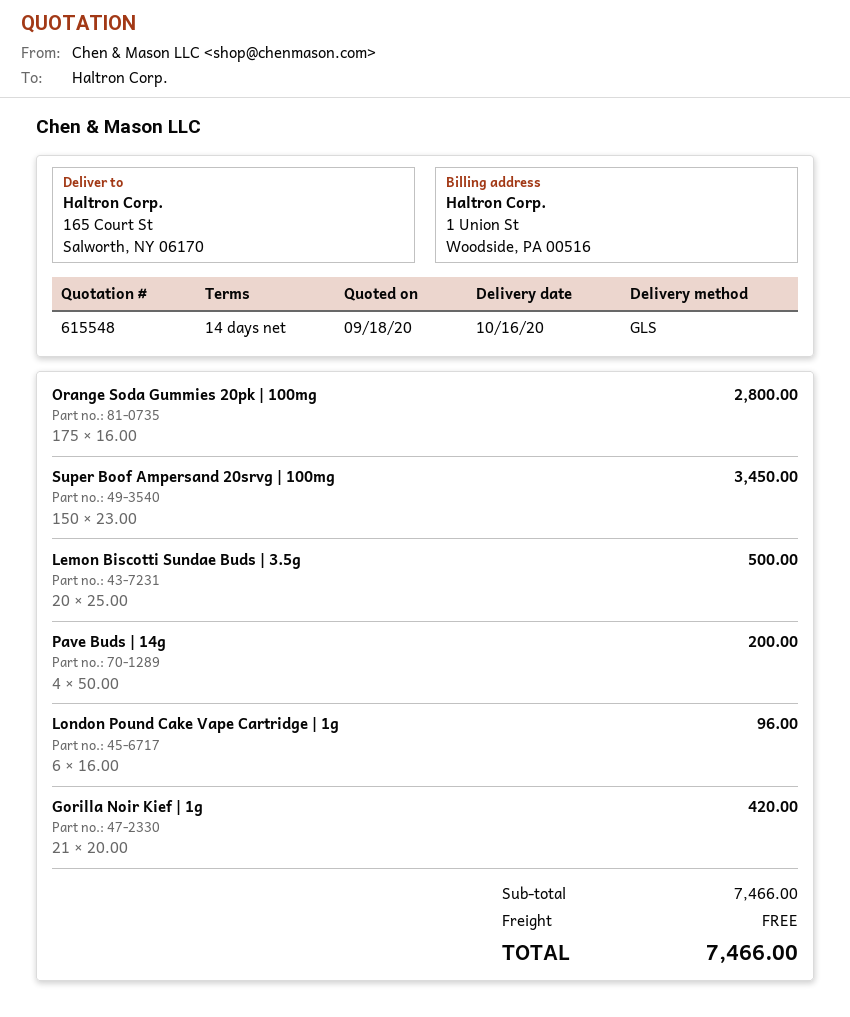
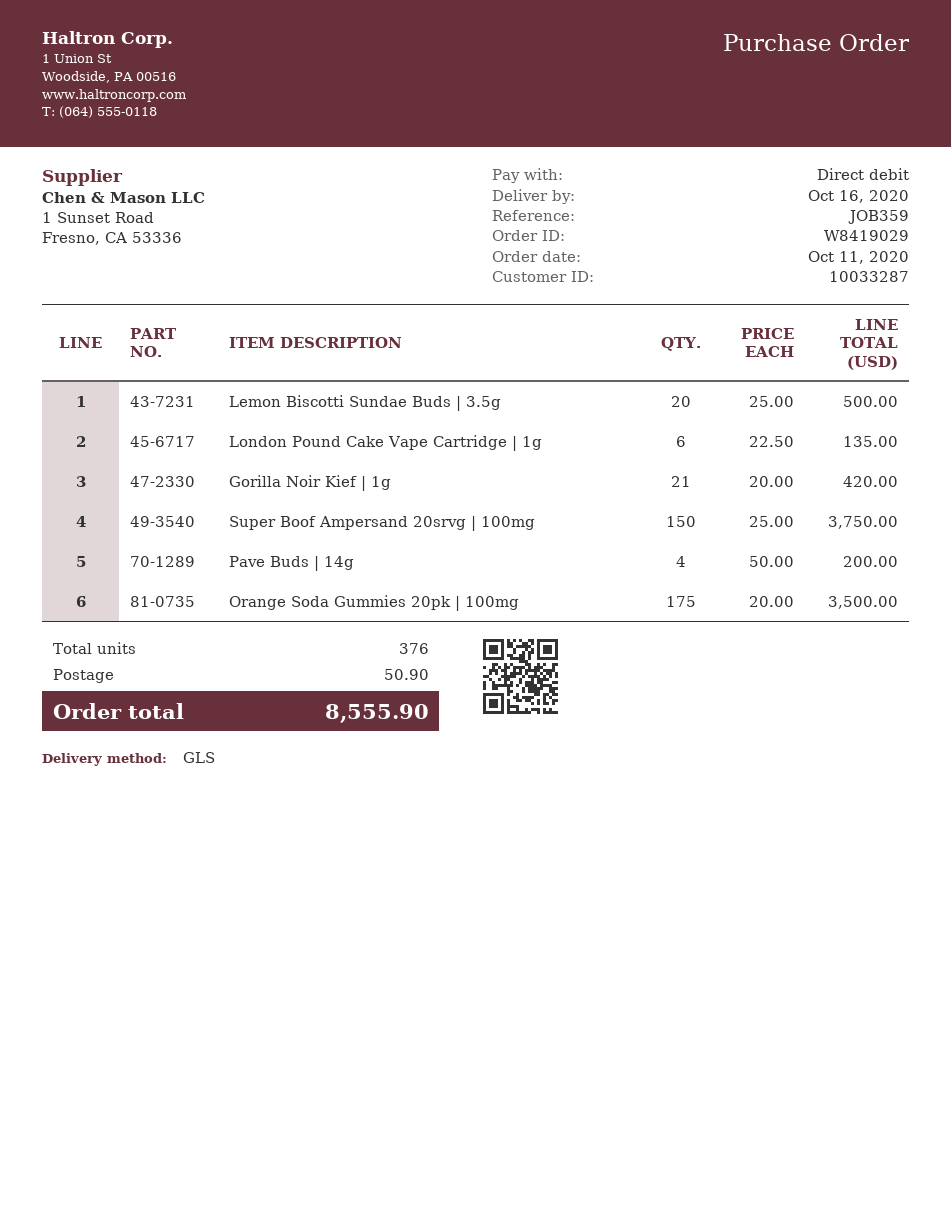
Orange Soda Gummies 20pk | 100mg: 175 x 16.00 = 2800.00 -> 175 x 20.00 = 3500.00
Super Boof Ampersand 20srvg | 100mg: 150 x 23.00 = 3450.00 -> 150 x 25.00 = 3750.00
London Pound Cake Vape Cartridge | 1g: 6 x 16.00 = 96.00 -> 6 x 22.50 = 135.00
shipping: 0.00 -> 50.90
total: 7466.00 -> 8555.90

